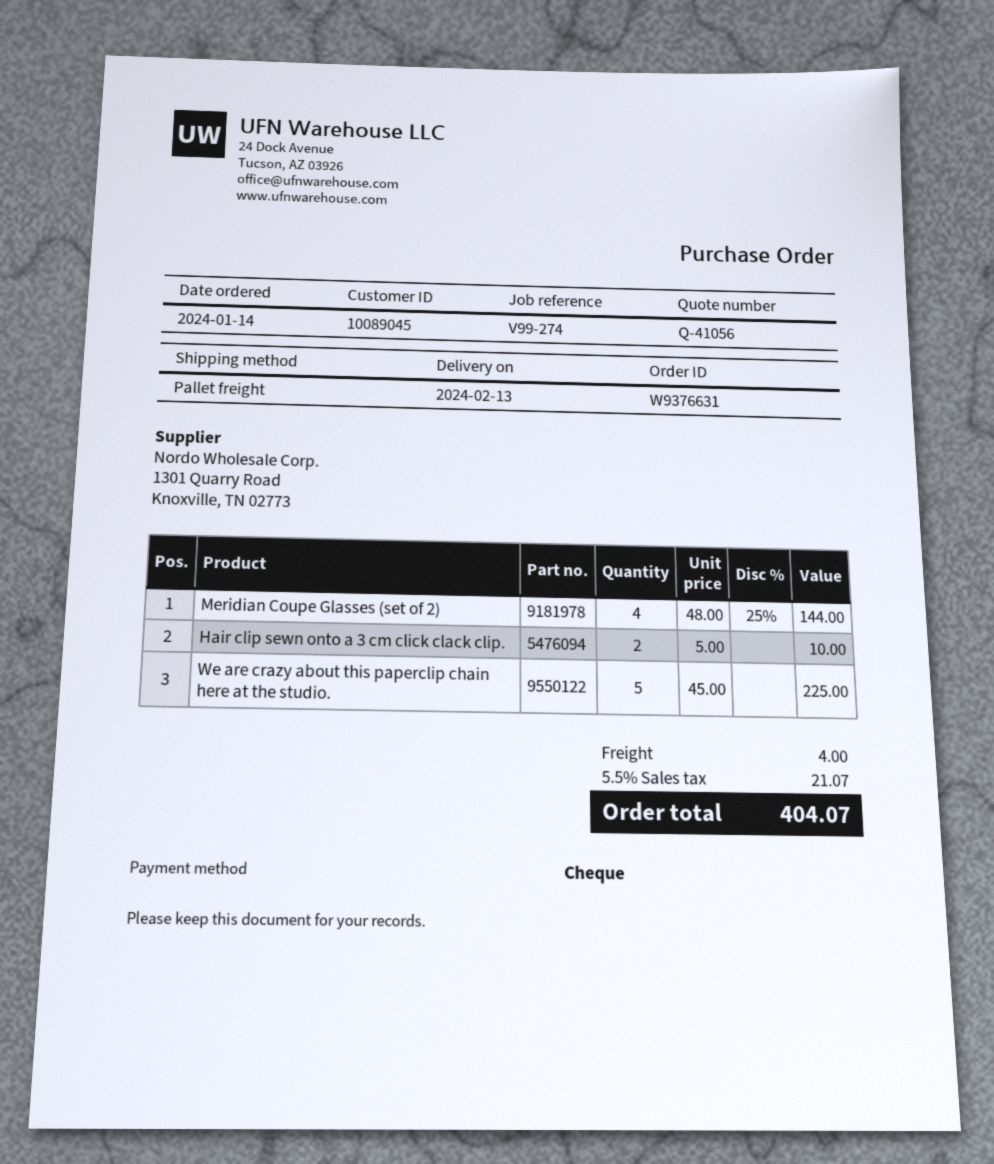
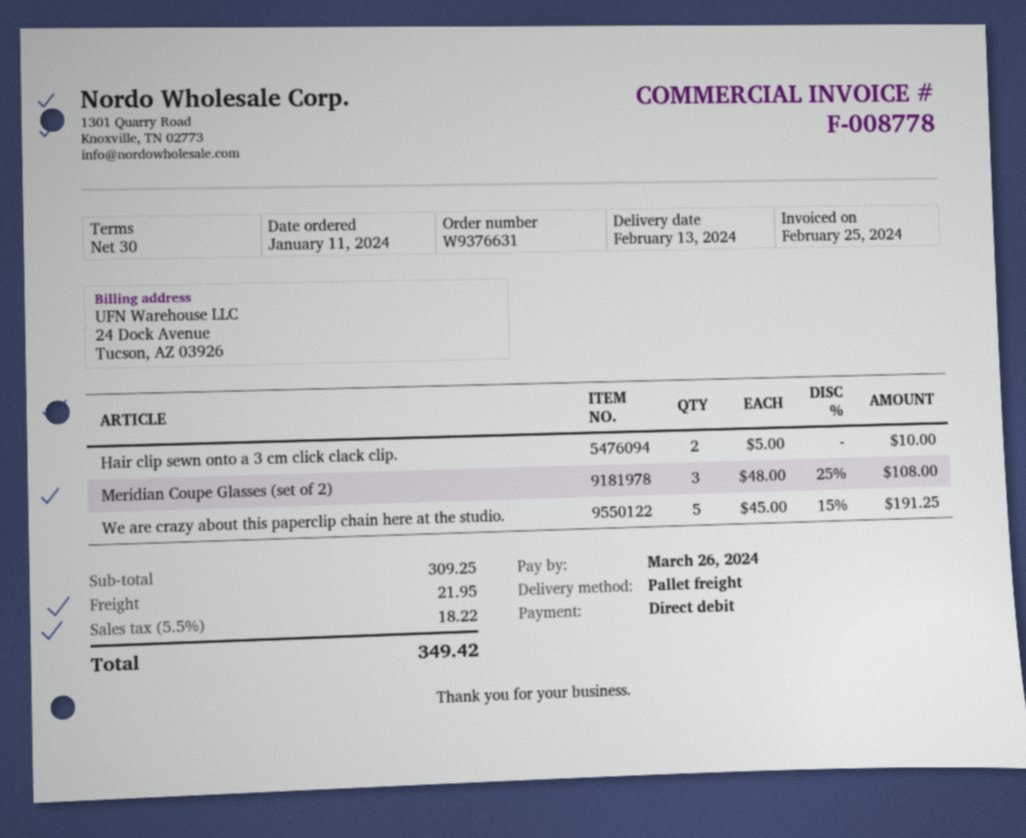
order date: 2024-01-14 -> 2024-01-11
payment method: cheque -> direct debit
Meridian Coupe Glasses (set of 2): 4 x 48.00 - 25% = 144.00 -> 3 x 48.00 - 25% = 108.00
We are crazy about this paperclip chain here at the studio.: 5 x 45.00 = 225.00 -> 5 x 45.00 - 15% = 191.25
shipping: 4.00 -> 21.95
tax: 5.5% = 21.07 -> 5.5% = 18.22
total: 404.07 -> 349.42

